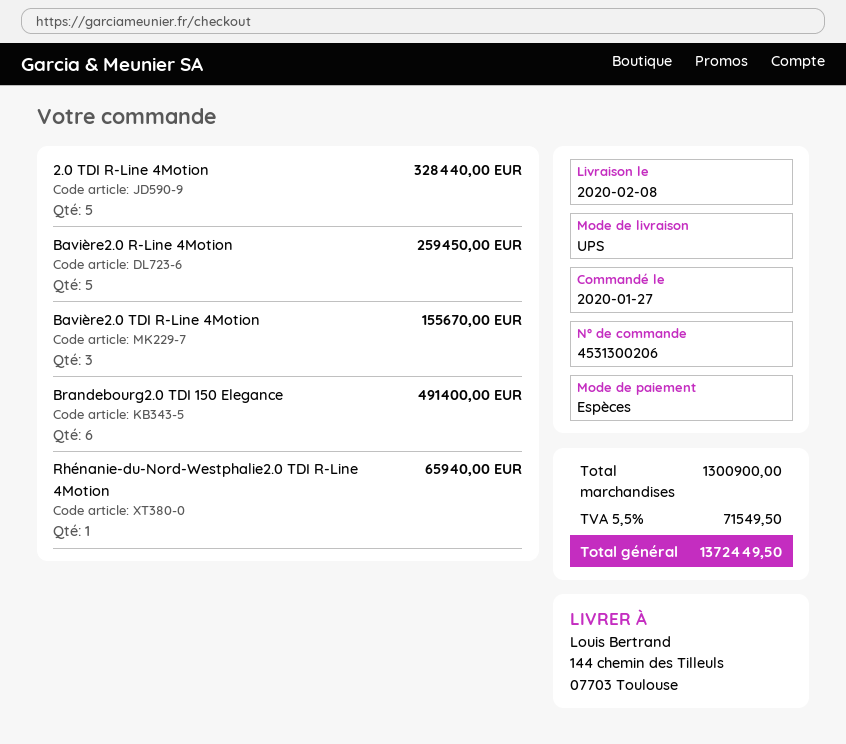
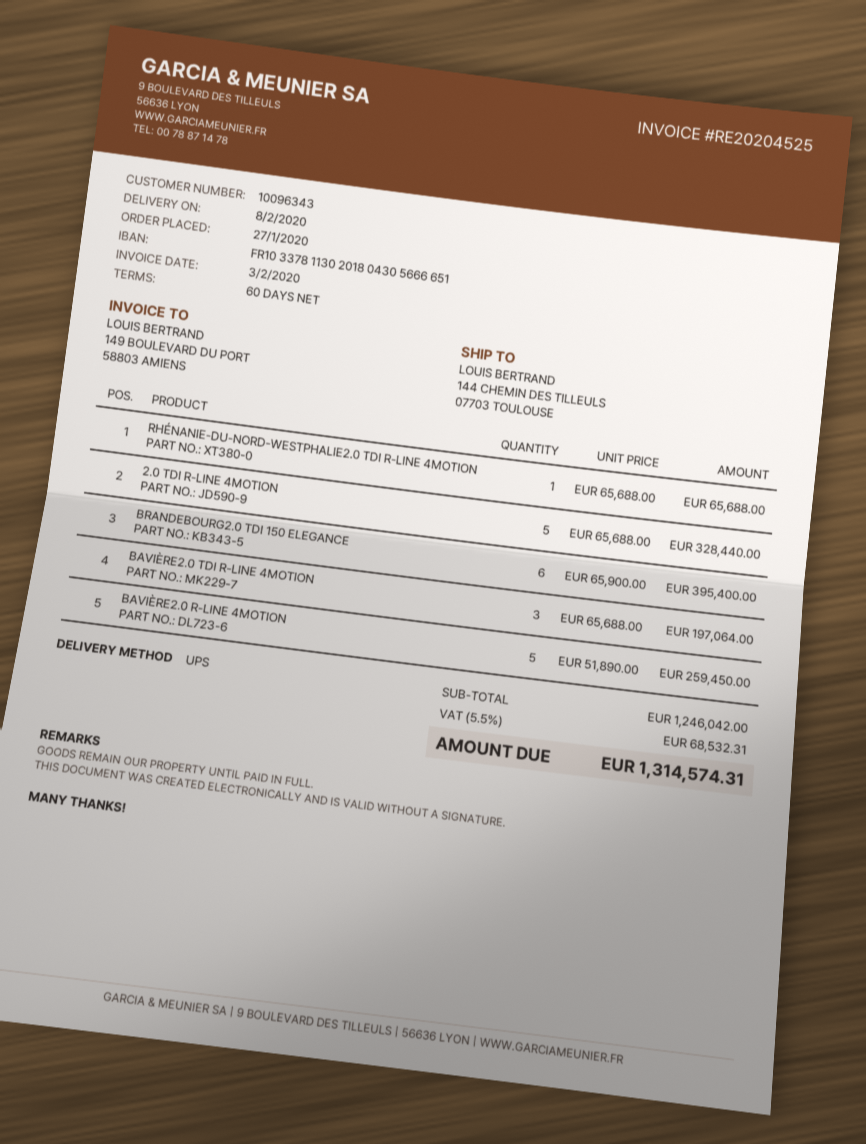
Bavière2.0 TDI R-Line 4Motion: 3 for 155670.00 -> 3 for 197064.00
Brandebourg2.0 TDI 150 Elegance: 6 for 491400.00 -> 6 for 395400.00
Rhénanie-du-Nord-Westphalie2.0 TDI R-Line 4Motion: 1 for 65940.00 -> 1 for 65688.00
subtotal: 1300900.00 -> 1246042.00
tax: 5.5% = 71549.50 -> 5.5% = 68532.31
total: 1372449.50 -> 1314574.31

